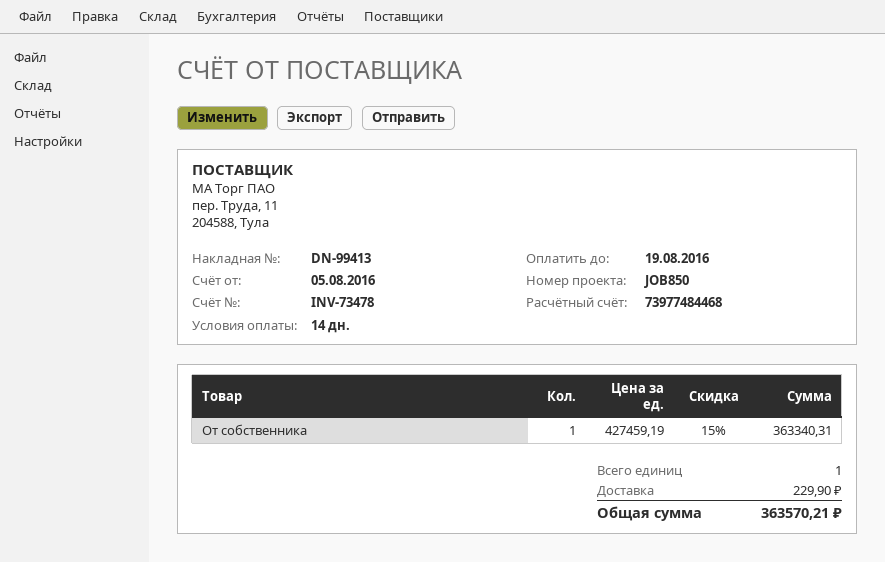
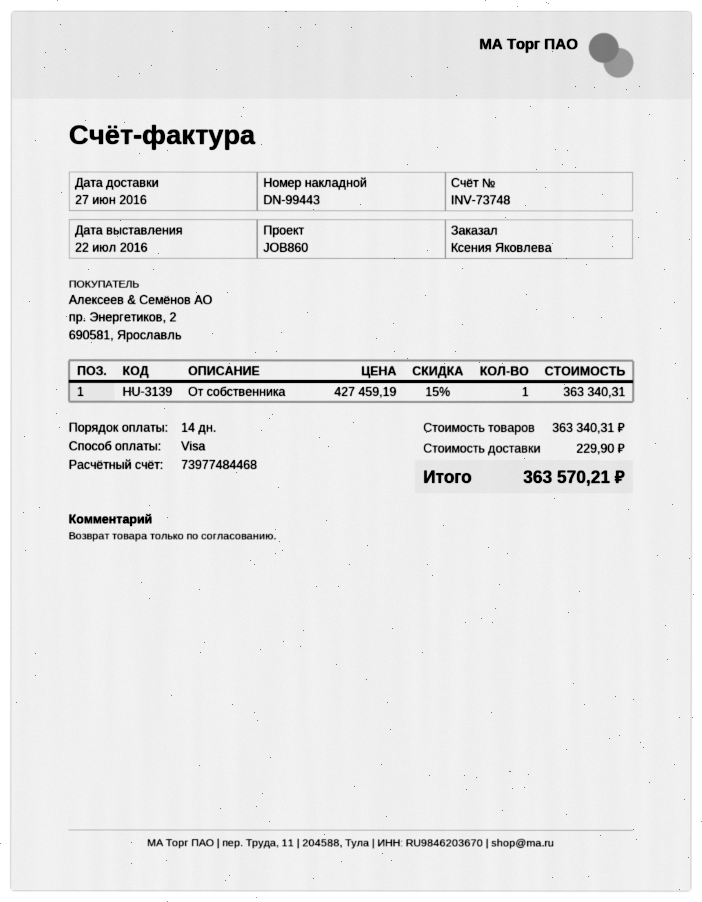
delivery note number: DN-99413 -> DN-99443
invoice number: INV-73478 -> INV-73748
invoice date: 2016-08-05 -> 2016-07-22
reference: JOB850 -> JOB860

